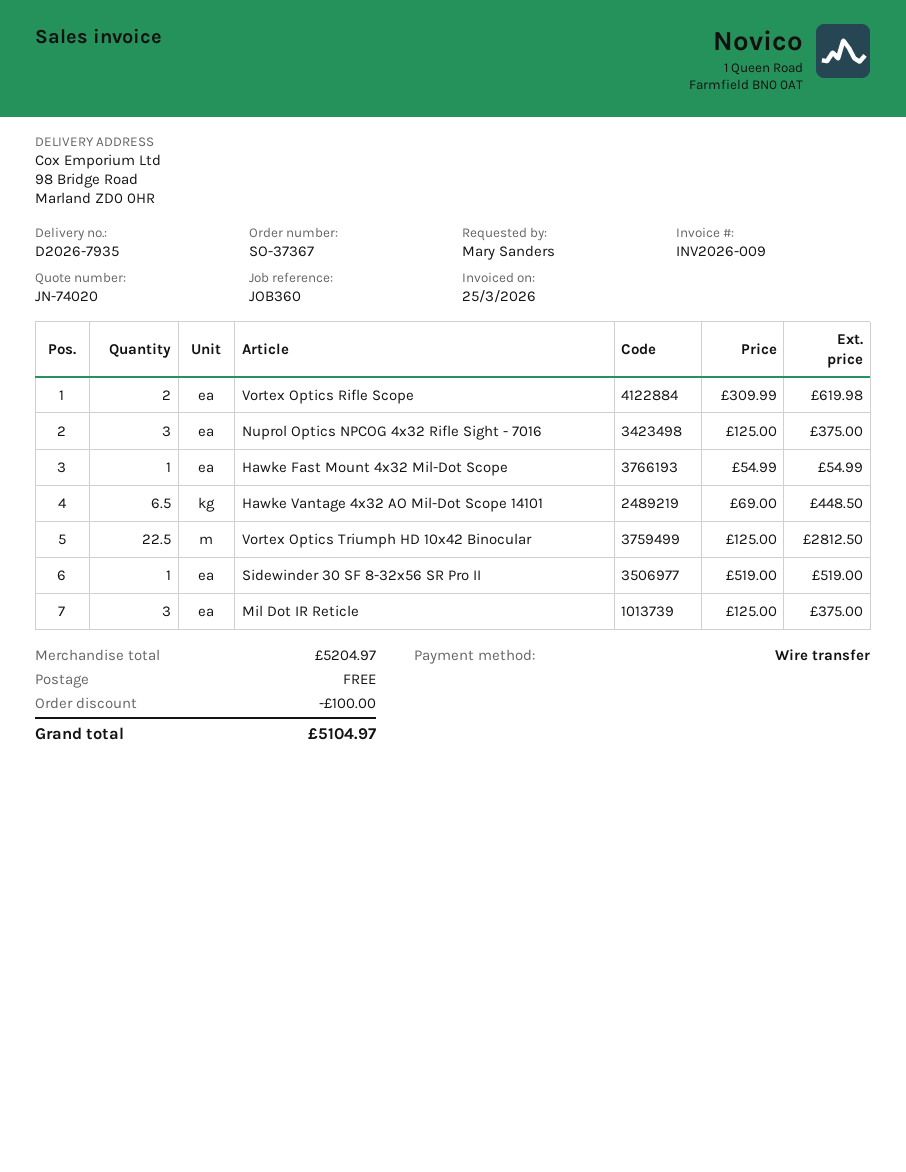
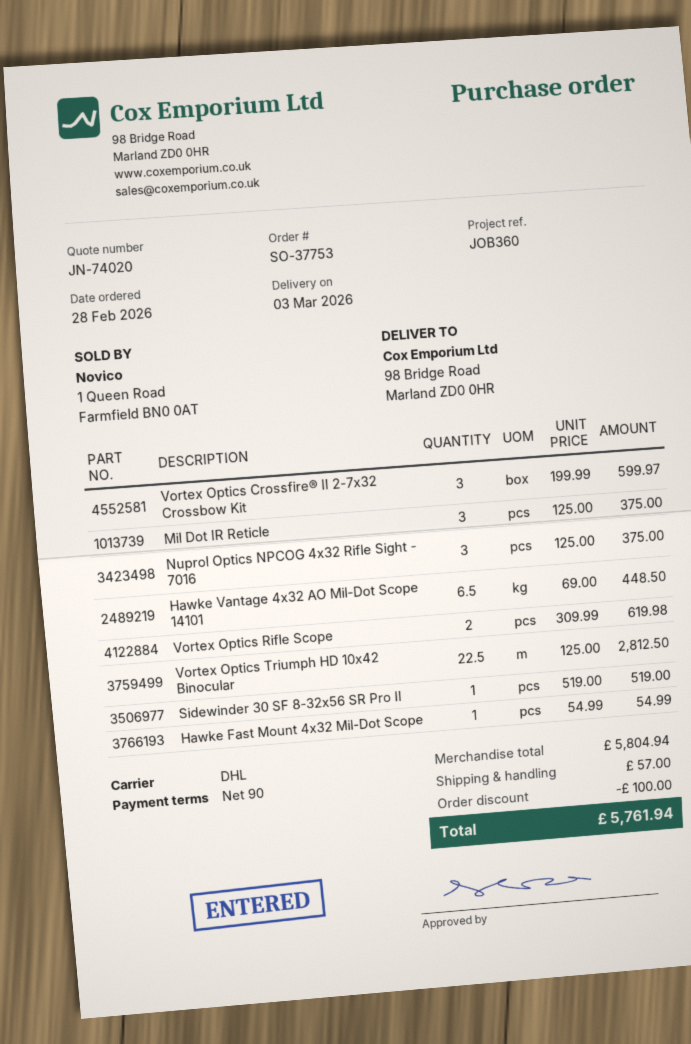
order number: SO-37367 -> SO-37753
Vortex Optics Crossfire® II 2-7x32 Crossbow Kit: none -> 3 x 199.99 = 599.97
subtotal: 5204.97 -> 5804.94
shipping: 0.00 -> 57.00
total: 5104.97 -> 5761.94

